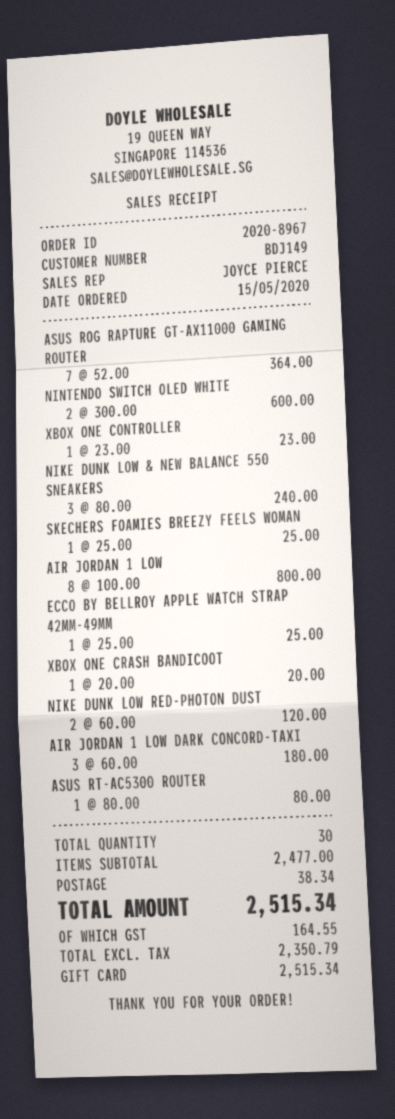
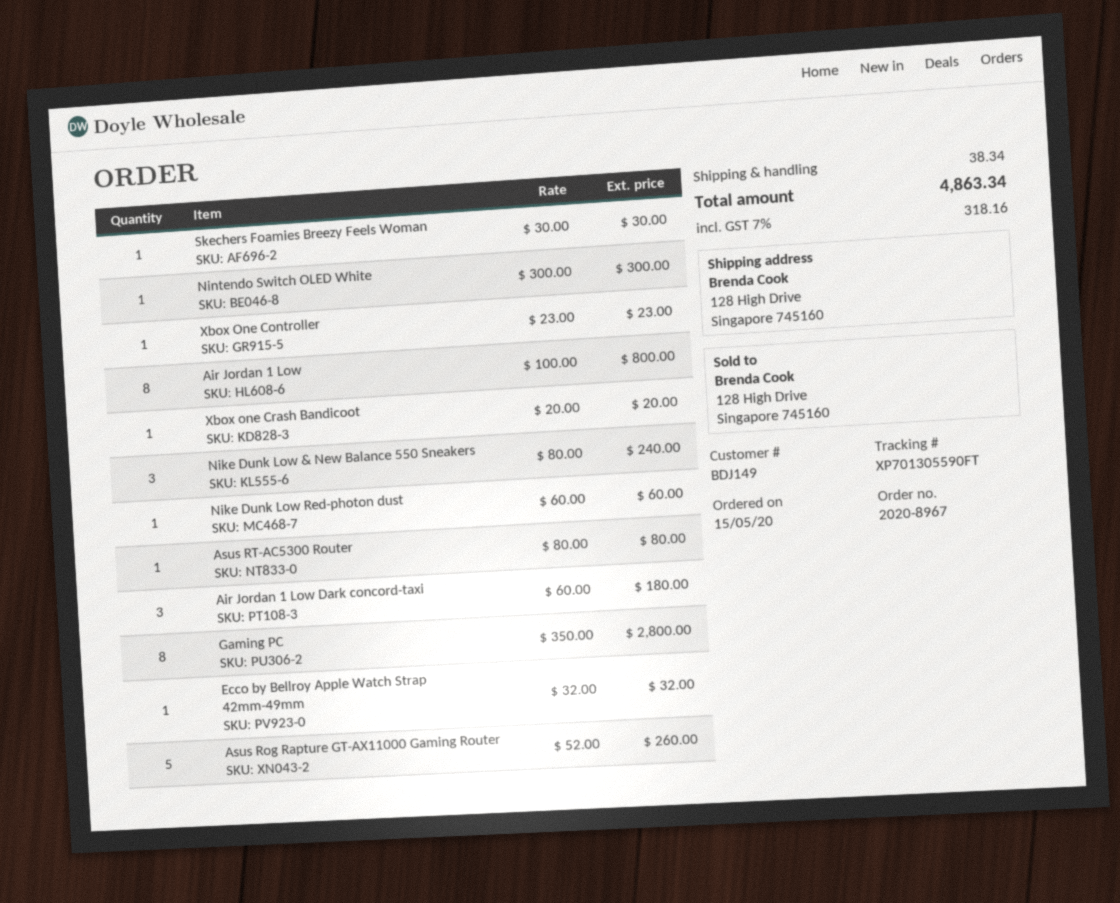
ASUS ROG RAPTURE GT-AX11000 GAMING ROUTER: 7 x 52.00 = 364.00 -> 5 x 52.00 = 260.00
NINTENDO SWITCH OLED WHITE: 2 x 300.00 = 600.00 -> 1 x 300.00 = 300.00
SKECHERS FOAMIES BREEZY FEELS WOMAN: 1 x 25.00 = 25.00 -> 1 x 30.00 = 30.00
ECCO BY BELLROY APPLE WATCH STRAP 42MM-49MM: 1 x 25.00 = 25.00 -> 1 x 32.00 = 32.00
NIKE DUNK LOW RED-PHOTON DUST: 2 x 60.00 = 120.00 -> 1 x 60.00 = 60.00
Gaming PC: none -> 8 x 350.00 = 2800.00
tax: 164.55 -> 318.16
total: 2515.34 -> 4863.34

